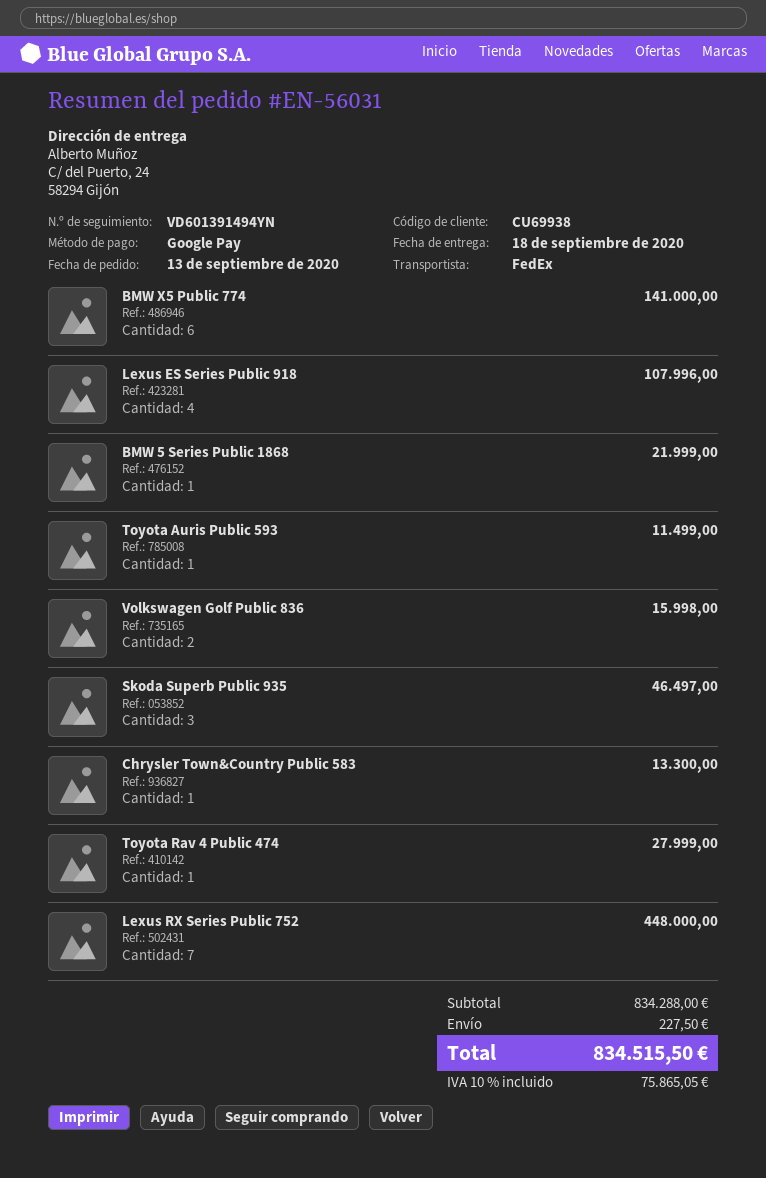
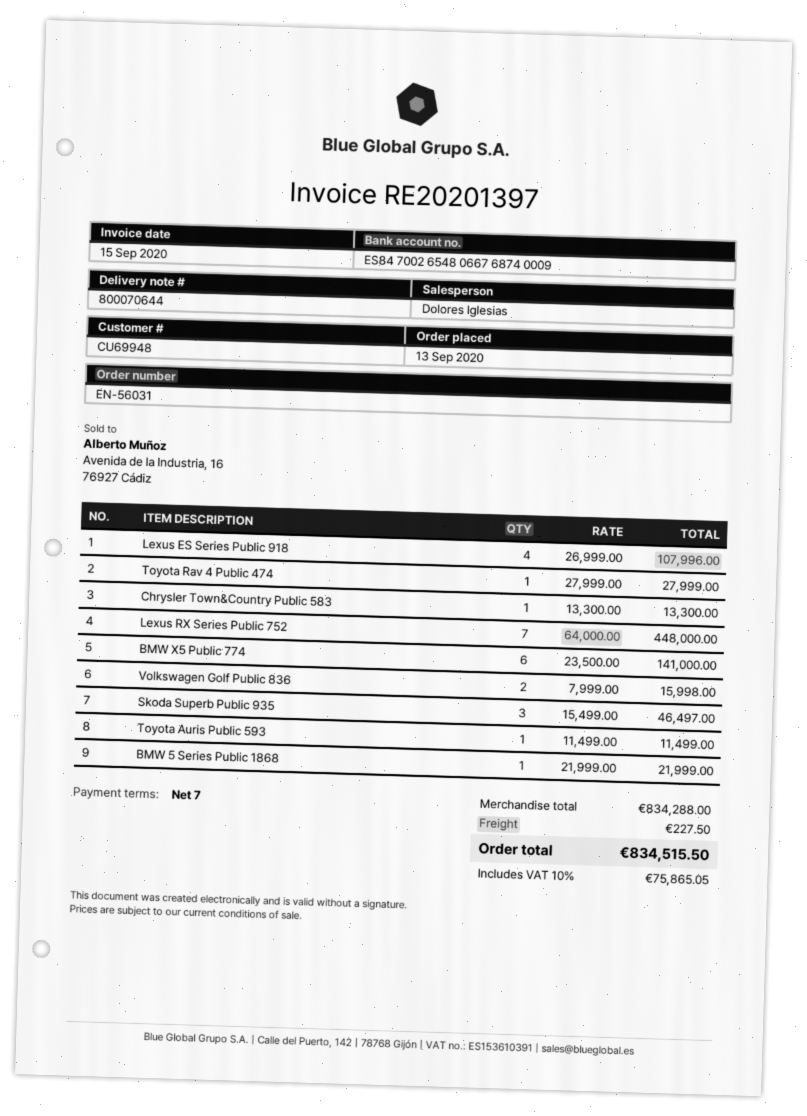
customer number: CU69938 -> CU69948

